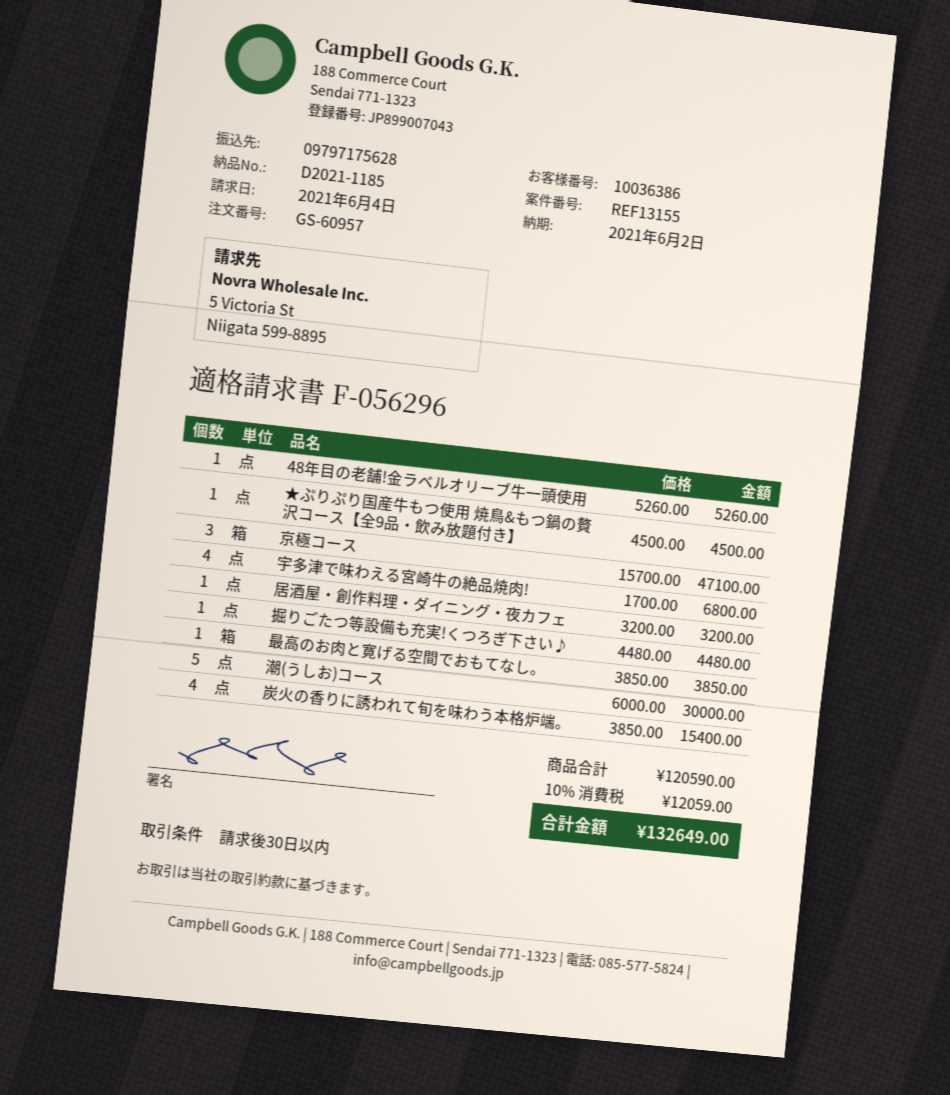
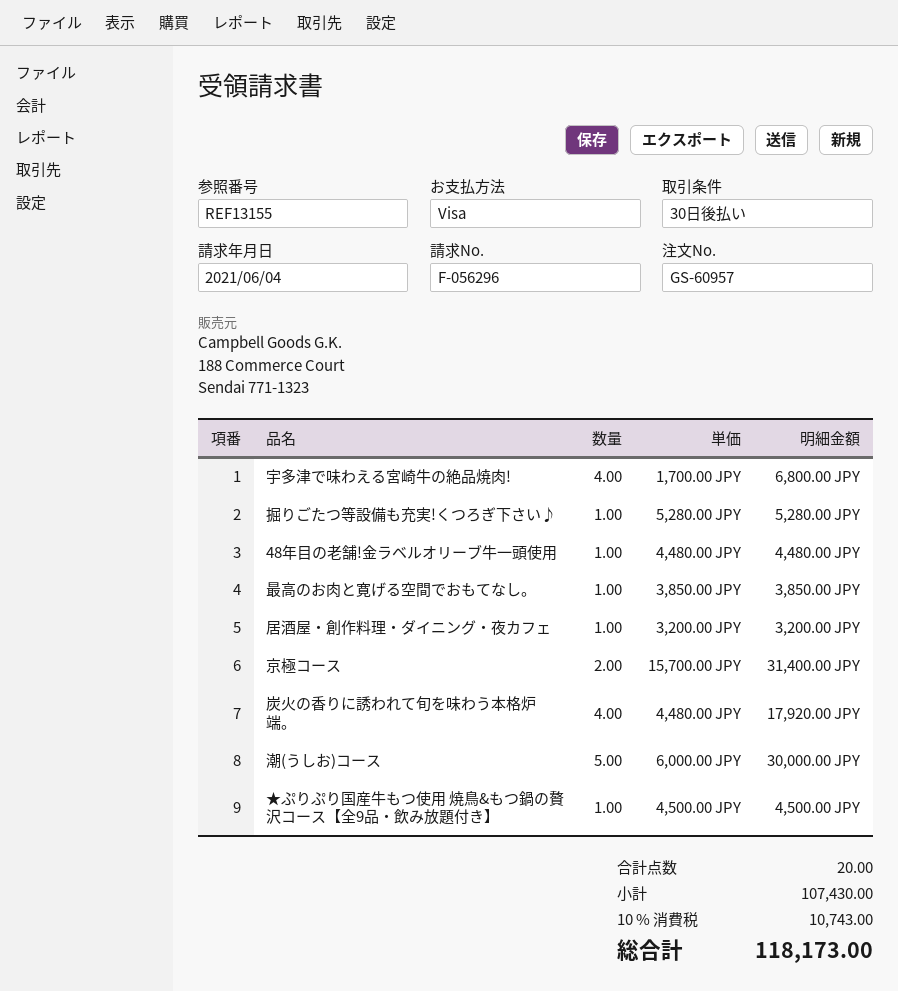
48年目の老舗!金ラベルオリーブ牛一頭使用: 1 x 5260.00 = 5260.00 -> 1 x 4480.00 = 4480.00
京極コース: 3 x 15700.00 = 47100.00 -> 2 x 15700.00 = 31400.00
掘りごたつ等設備も充実!くつろぎ下さい♪: 1 x 4480.00 = 4480.00 -> 1 x 5280.00 = 5280.00
炭火の香りに誘われて旬を味わう本格炉端。: 4 x 3850.00 = 15400.00 -> 4 x 4480.00 = 17920.00
subtotal: 120590.00 -> 107430.00
tax: 10% = 12059.00 -> 10% = 10743.00
total: 132649.00 -> 118173.00

